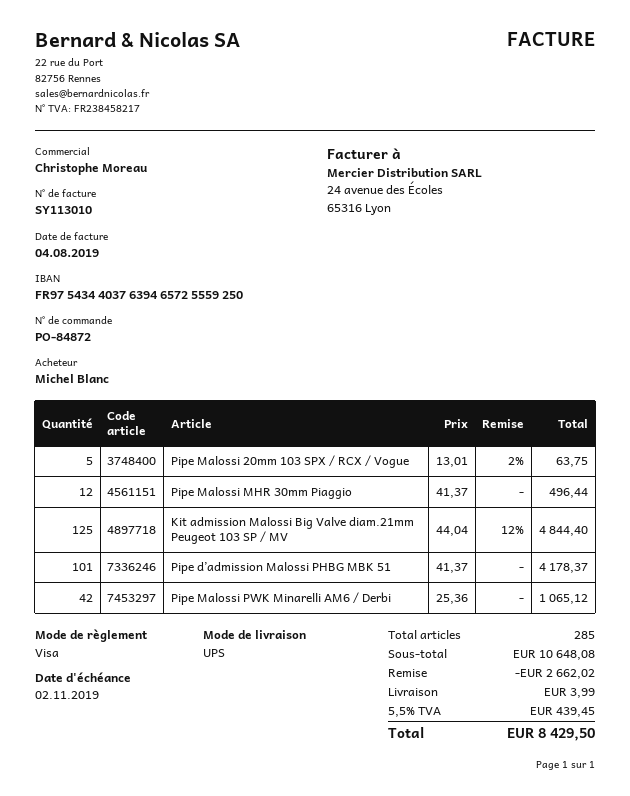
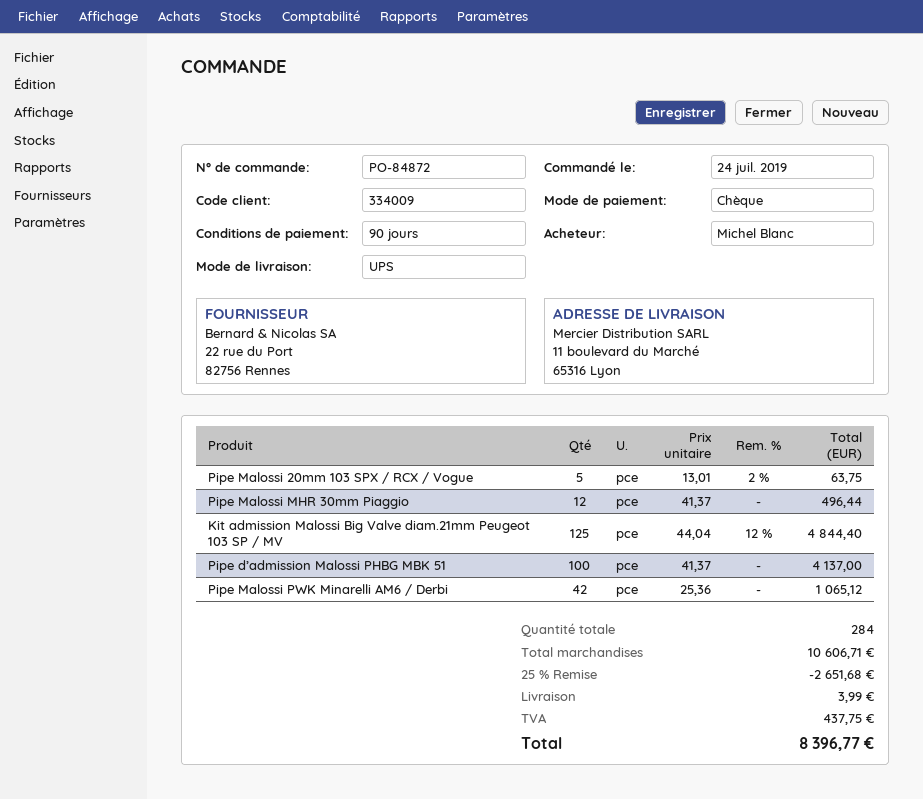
payment method: Visa -> cheque
Pipe d’admission Malossi PHBG MBK 51: 101 x 41.37 = 4178.37 -> 100 x 41.37 = 4137.00
total quantity: 285 -> 284
subtotal: 10648.08 -> 10606.71
discount: 2662.02 -> 2651.68
tax: 439.45 -> 437.75
total: 8429.50 -> 8396.77

